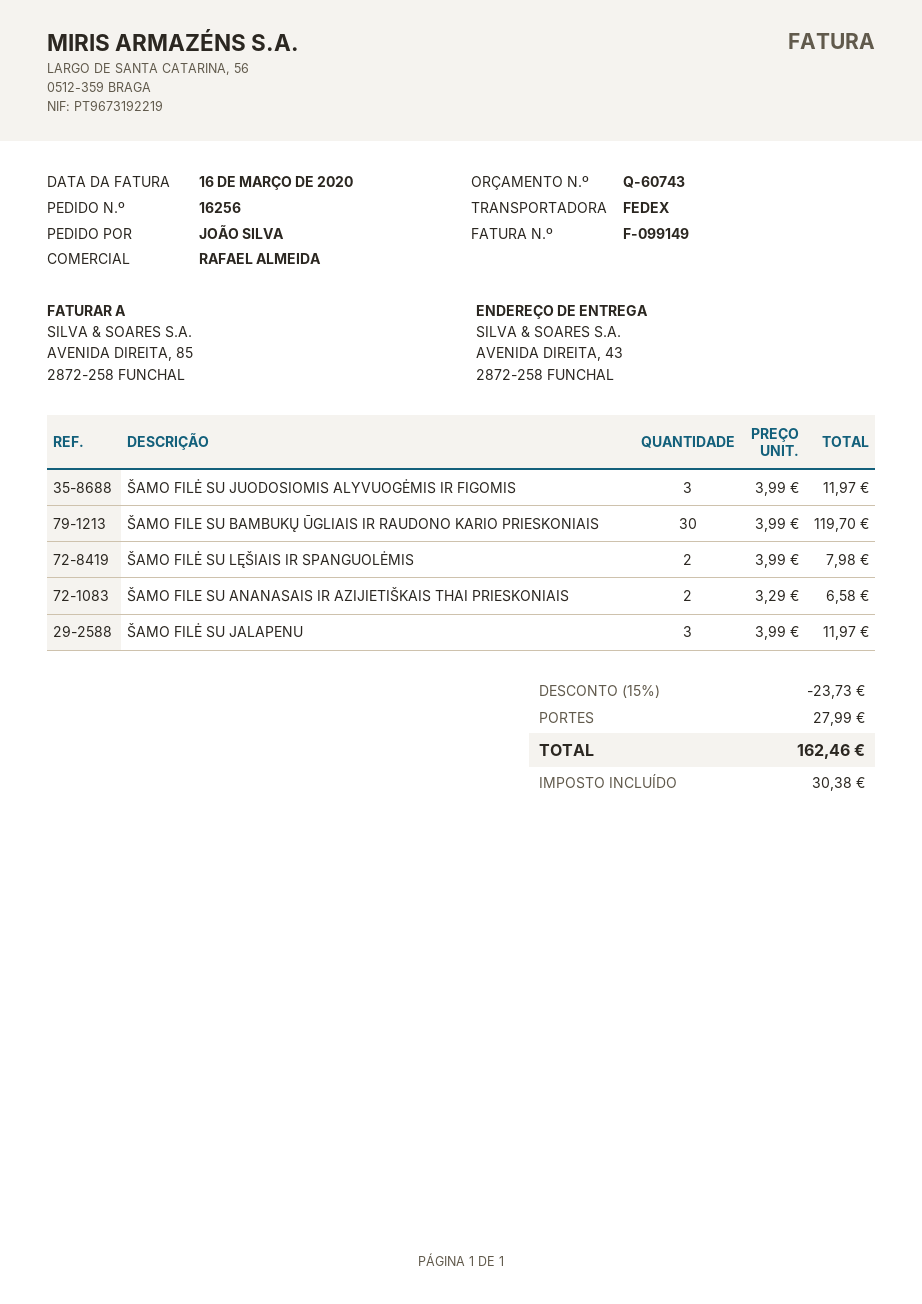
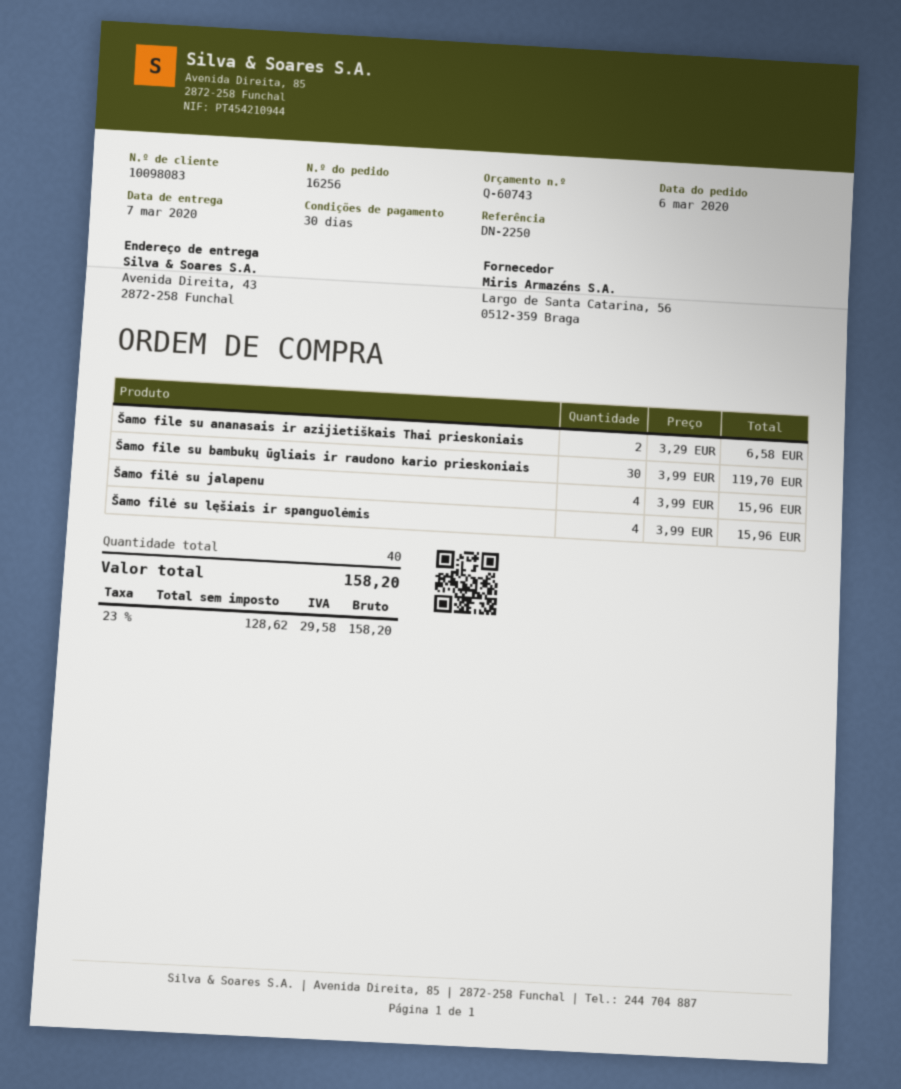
ŠAMO FILĖ SU JUODOSIOMIS ALYVUOGĖMIS IR FIGOMIS: 3 x 3.99 = 11.97 -> none
ŠAMO FILĖ SU LĘŠIAIS IR SPANGUOLĖMIS: 2 x 3.99 = 7.98 -> 4 x 3.99 = 15.96
ŠAMO FILĖ SU JALAPENU: 3 x 3.99 = 11.97 -> 4 x 3.99 = 15.96
discount: 15% = 23.73 -> none
shipping: 27.99 -> none
tax: 30.38 -> 29.58
total: 162.46 -> 158.20

